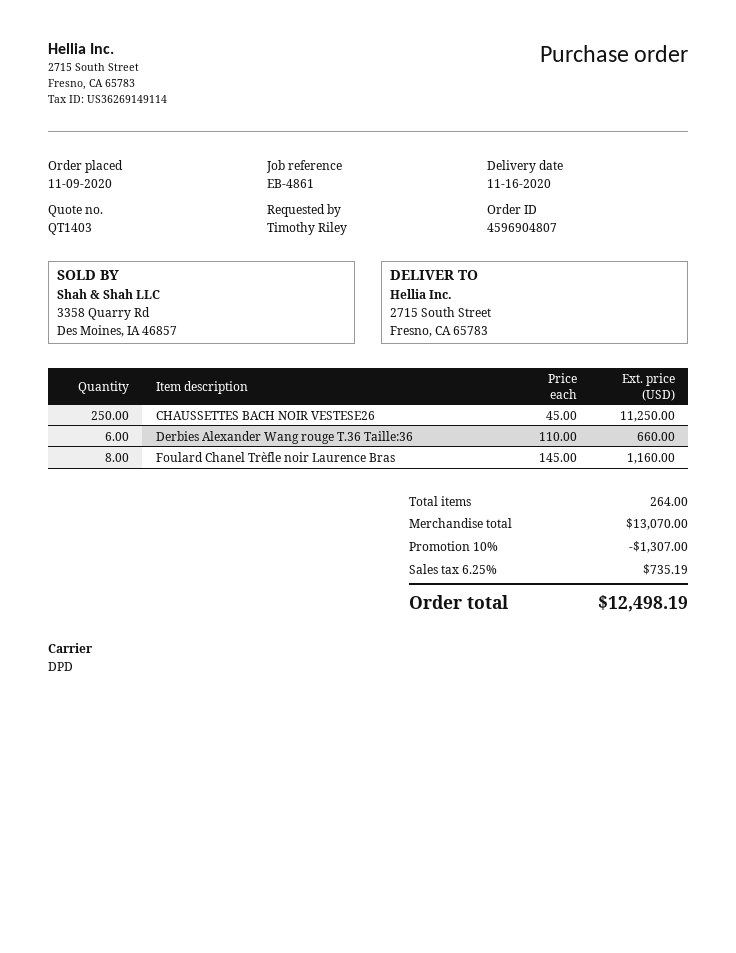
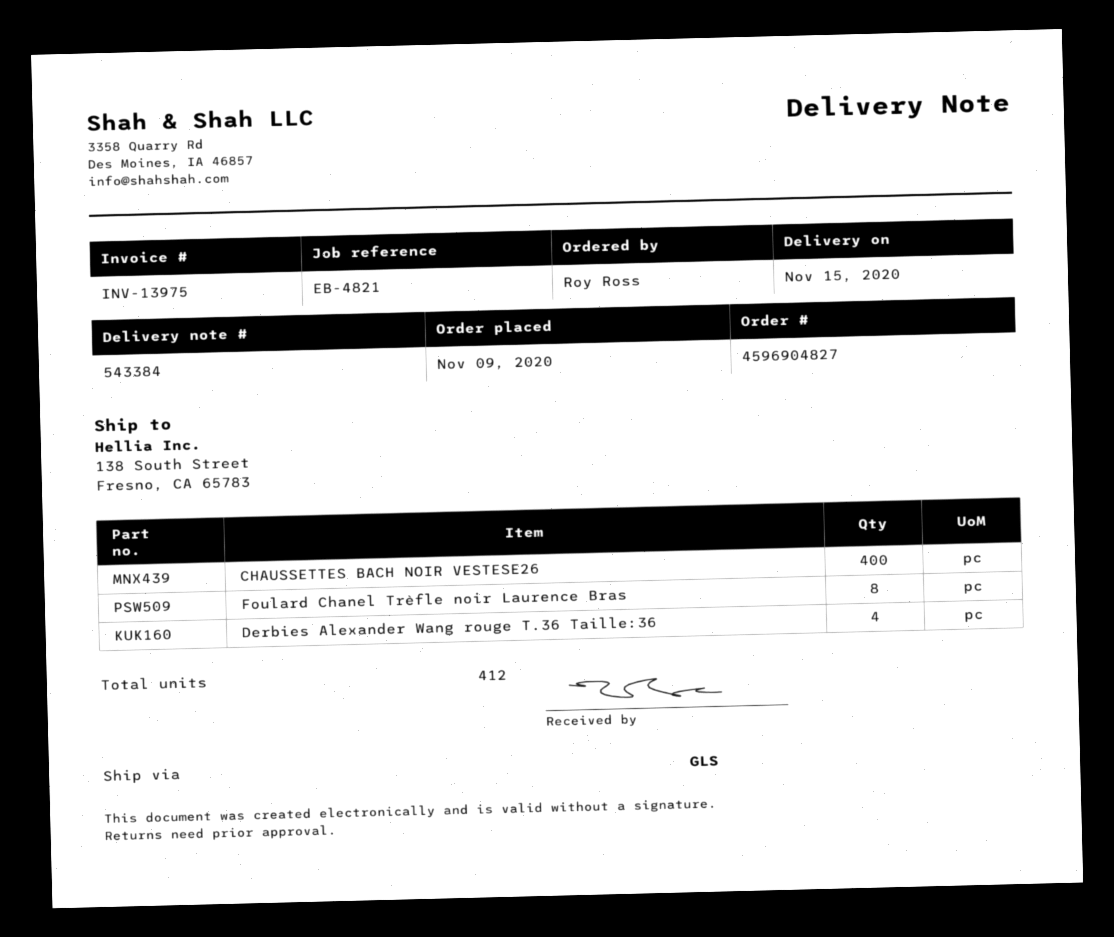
order number: 4596904807 -> 4596904827
delivery date: 2020-11-16 -> 2020-11-15
reference: EB-4861 -> EB-4821
ordered by: Timothy Riley -> Roy Ross
shipping method: DPD -> GLS
ship to: 2715 South Street, Fresno, CA 65783 -> 138 South Street, Fresno, CA 65783
CHAUSSETTES BACH NOIR VESTESE26: 250 -> 400
Derbies Alexander Wang rouge T.36 Taille:36: 6 -> 4
total quantity: 264 -> 412

